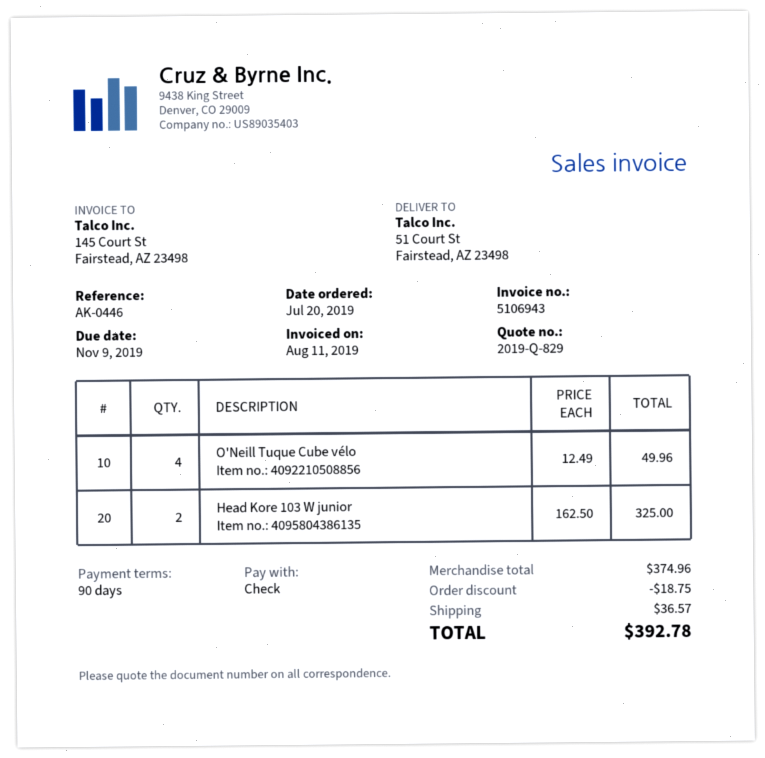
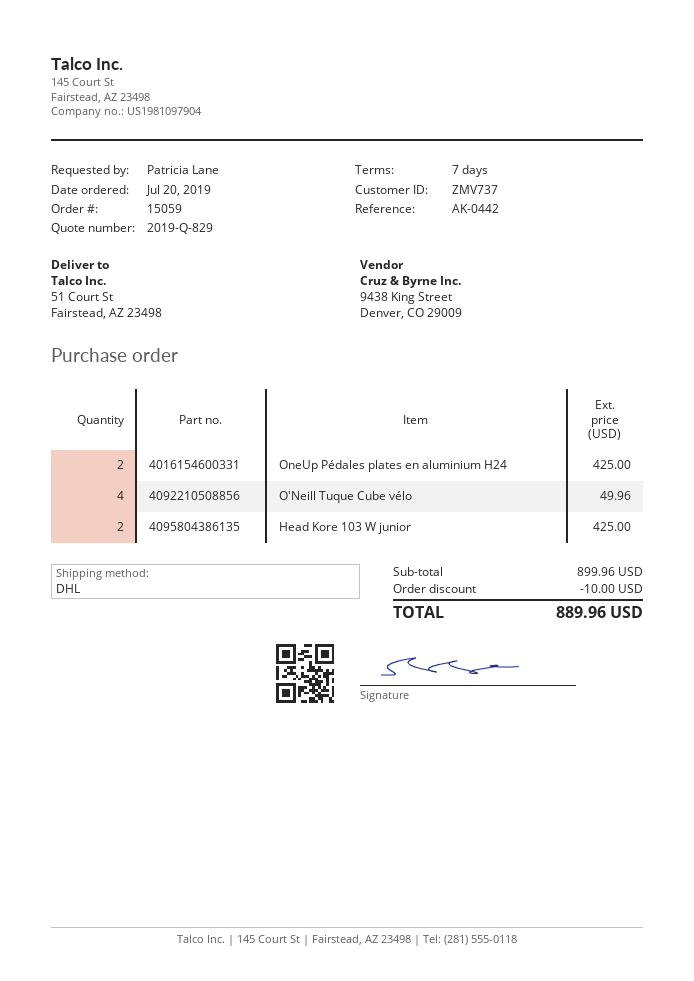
payment terms: 90 days -> 7 days
reference: AK-0446 -> AK-0442
Head Kore 103 W junior: 2 for 325.00 -> 2 for 425.00
OneUp Pédales plates en aluminium H24: none -> 2 for 425.00
subtotal: 374.96 -> 899.96
discount: 18.75 -> 10.00
shipping: 36.57 -> none
total: 392.78 -> 889.96

